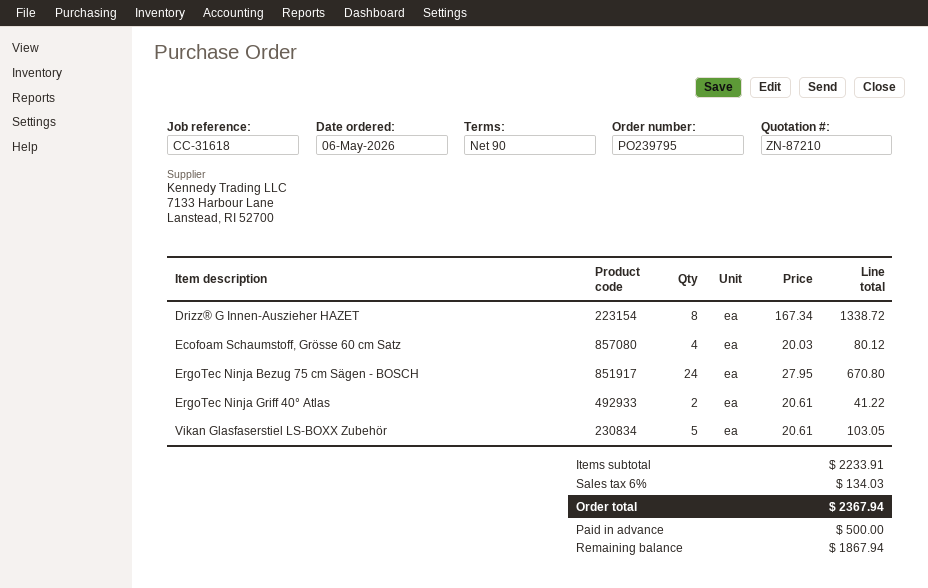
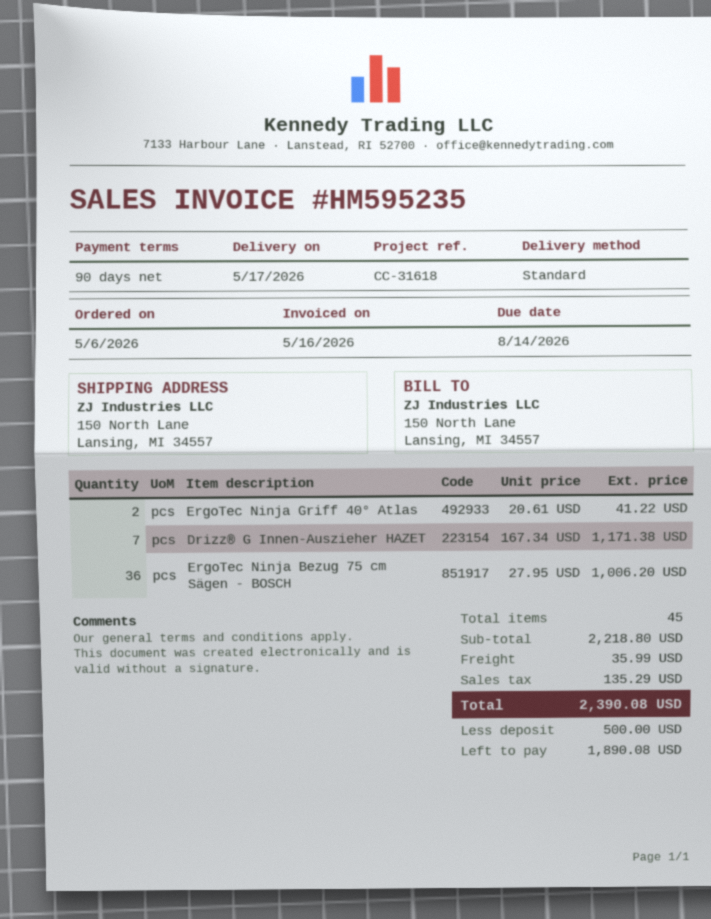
Drizz® G Innen-Auszieher HAZET: 8 x 167.34 = 1338.72 -> 7 x 167.34 = 1171.38
Ecofoam Schaumstoff, Grösse 60 cm Satz: 4 x 20.03 = 80.12 -> none
ErgoTec Ninja Bezug 75 cm Sägen - BOSCH: 24 x 27.95 = 670.80 -> 36 x 27.95 = 1006.20
Vikan Glasfaserstiel LS-BOXX Zubehör: 5 x 20.61 = 103.05 -> none
subtotal: 2233.91 -> 2218.80
shipping: none -> 35.99
tax: 134.03 -> 135.29
total: 2367.94 -> 2390.08
balance: 1867.94 -> 1890.08

